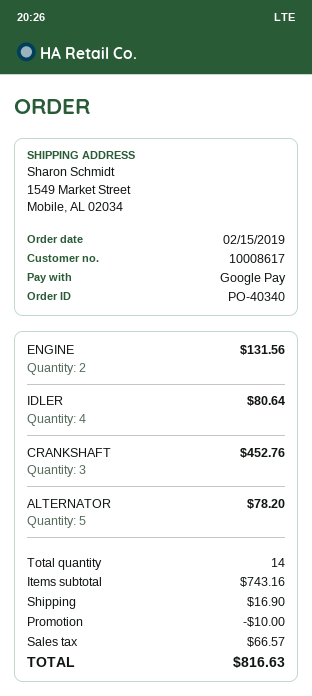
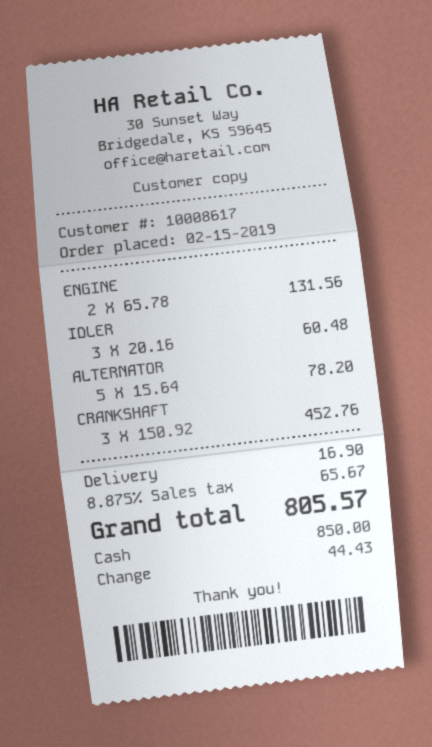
payment method: Google Pay -> cash
IDLER: 4 for 80.64 -> 3 for 60.48
discount: 10.00 -> none
tax: 66.57 -> 65.67
total: 816.63 -> 805.57

